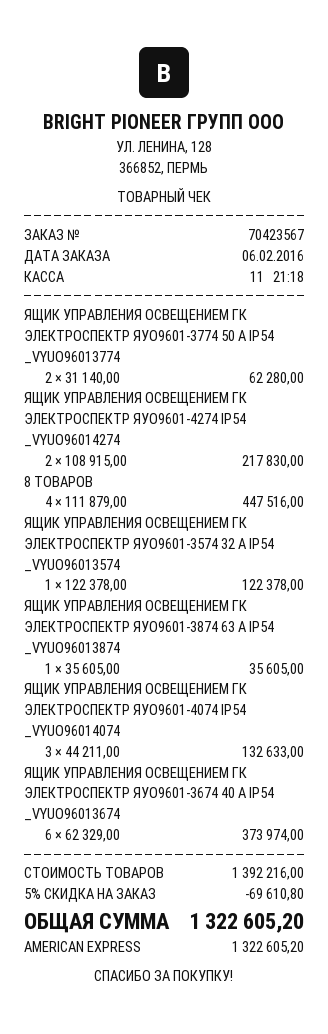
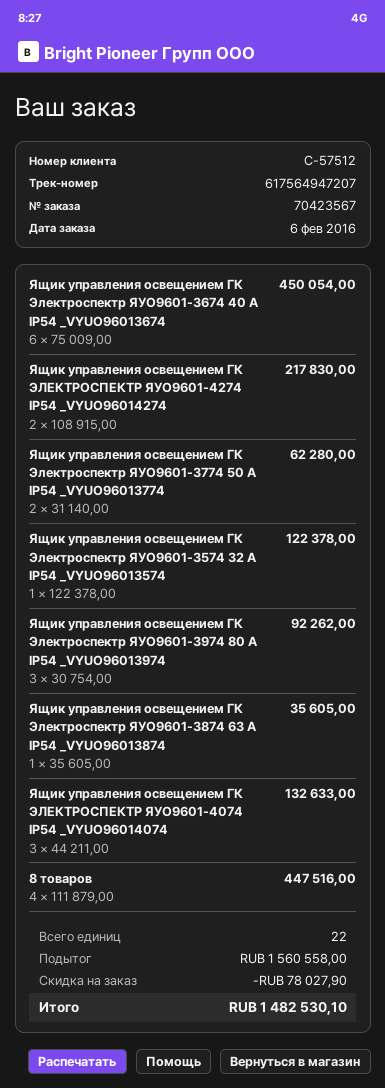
ЯЩИК УПРАВЛЕНИЯ ОСВЕЩЕНИЕМ ГК ЭЛЕКТРОСПЕКТР ЯУО9601-3674 40 А IP54 _VYUO96013674: 6 x 62329.00 = 373974.00 -> 6 x 75009.00 = 450054.00
Ящик управления освещением ГК Электроспектр ЯУО9601-3974 80 А IP54 _VYUO96013974: none -> 3 x 30754.00 = 92262.00
subtotal: 1392216.00 -> 1560558.00
discount: 69610.80 -> 78027.90
total: 1322605.20 -> 1482530.10

